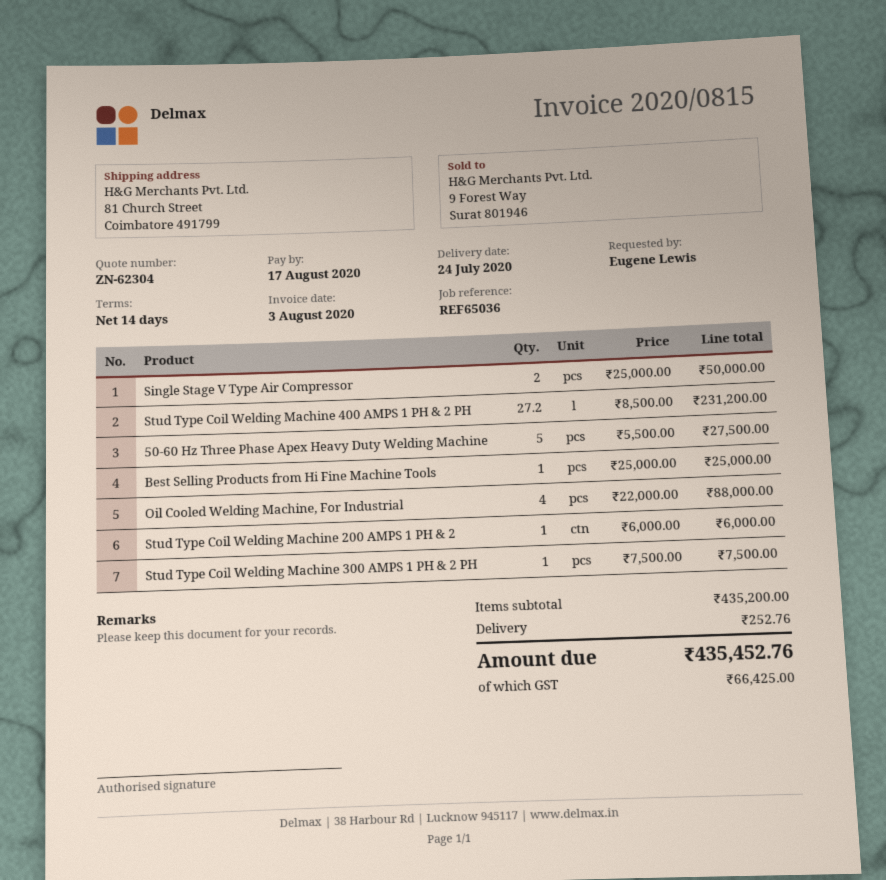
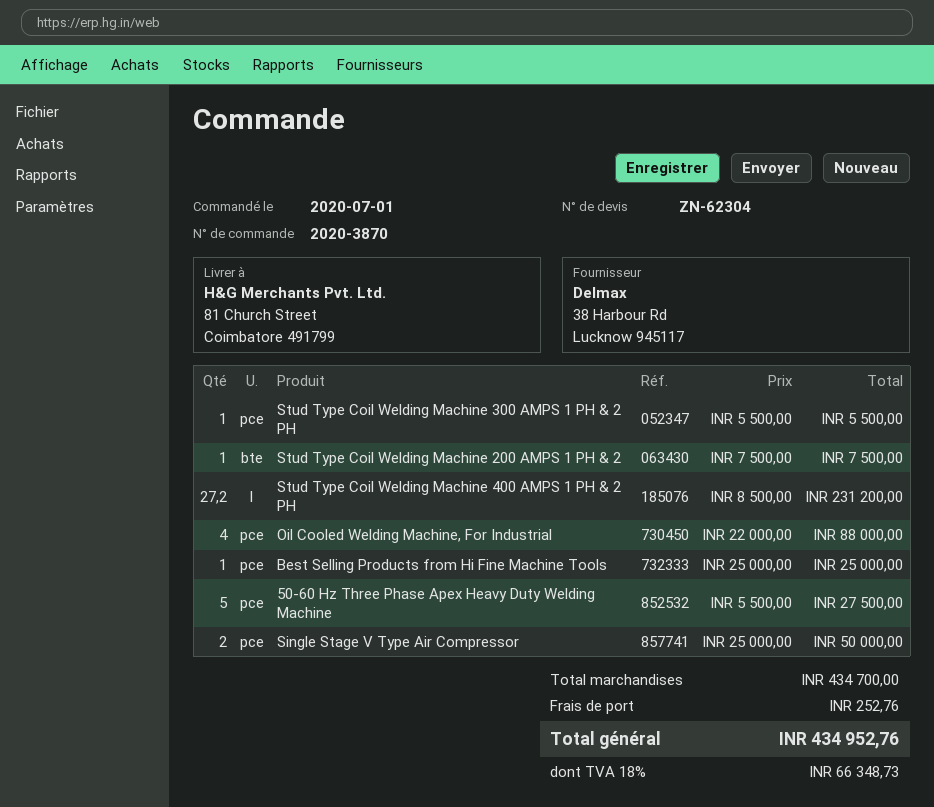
Stud Type Coil Welding Machine 200 AMPS 1 PH & 2: 1 x 6000.00 = 6000.00 -> 1 x 7500.00 = 7500.00
Stud Type Coil Welding Machine 300 AMPS 1 PH & 2 PH: 1 x 7500.00 = 7500.00 -> 1 x 5500.00 = 5500.00
subtotal: 435200.00 -> 434700.00
tax: 66425.00 -> 66348.73
total: 435452.76 -> 434952.76

